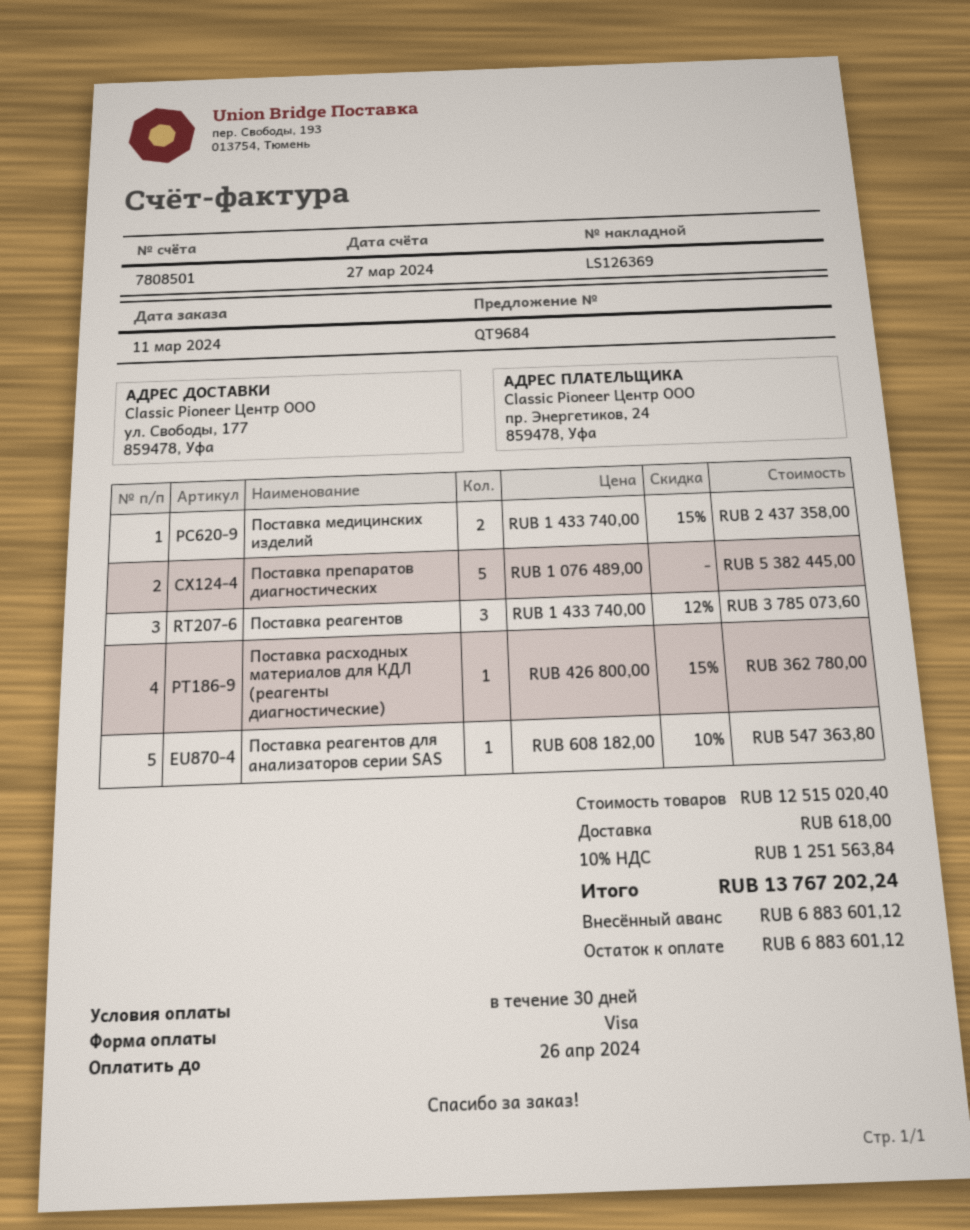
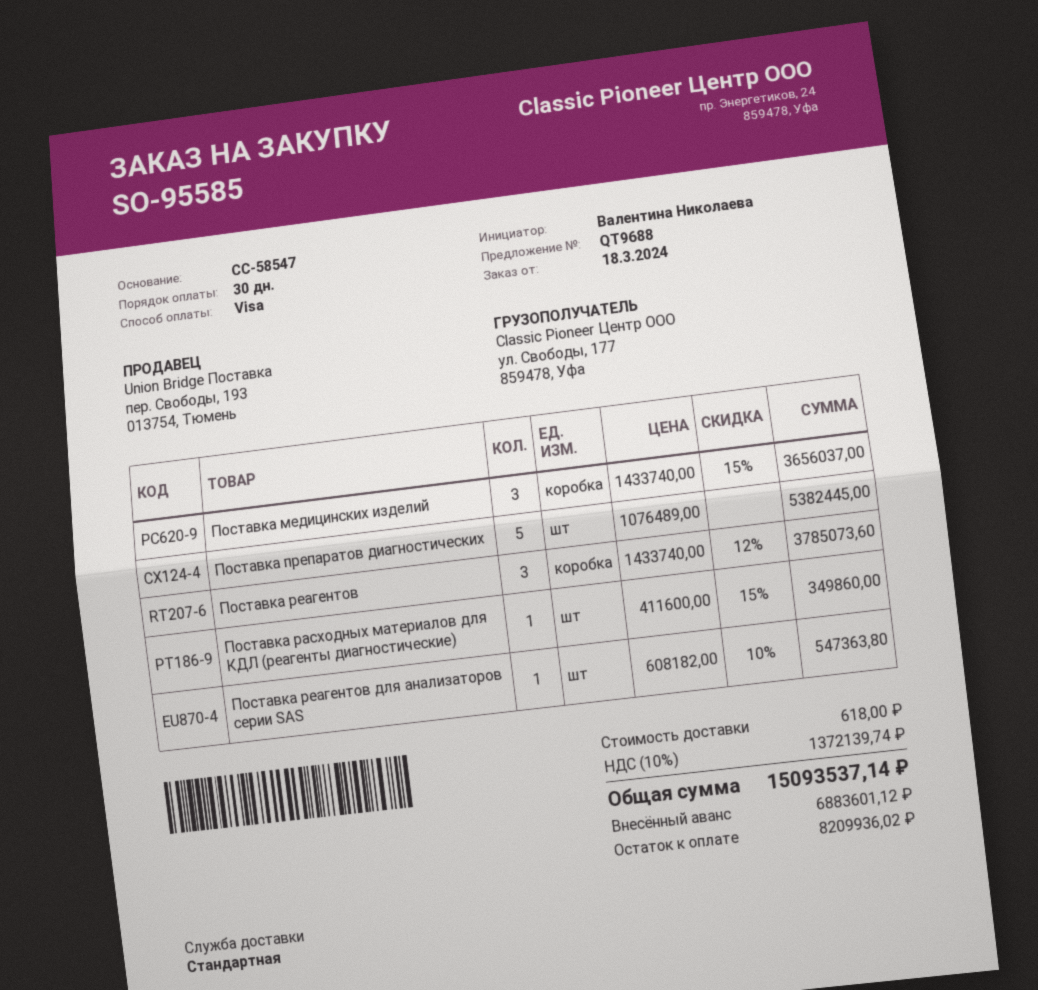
quote number: QT9684 -> QT9688
order date: 2024-03-11 -> 2024-03-18
Поставка медицинских изделий: 2 x 1433740.00 - 15% = 2437358.00 -> 3 x 1433740.00 - 15% = 3656037.00
Поставка расходных материалов для КДЛ (реагенты диагностические): 1 x 426800.00 - 15% = 362780.00 -> 1 x 411600.00 - 15% = 349860.00
tax: 10% = 1251563.84 -> 10% = 1372139.74
total: 13767202.24 -> 15093537.14
balance: 6883601.12 -> 8209936.02

